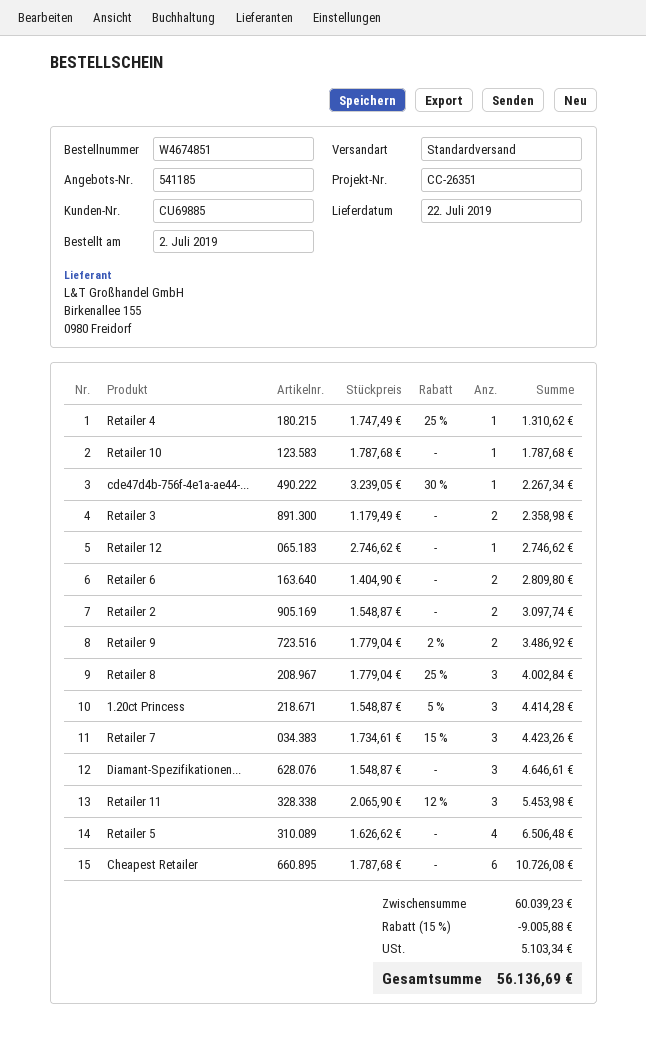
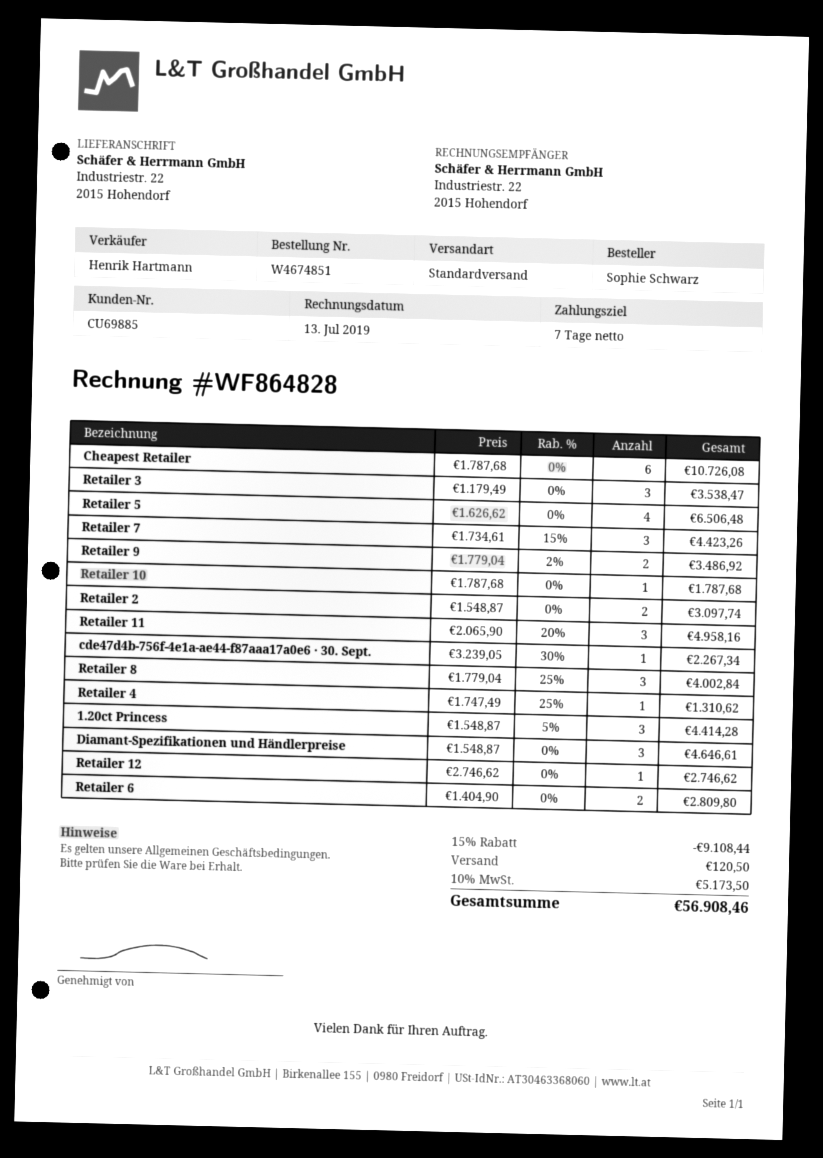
Retailer 3: 2 x 1179.49 = 2358.98 -> 3 x 1179.49 = 3538.47
Retailer 11: 3 x 2065.90 - 12% = 5453.98 -> 3 x 2065.90 - 20% = 4958.16
discount: 15% = 9005.88 -> 15% = 9108.44
shipping: none -> 120.50
tax: 5103.34 -> 5173.50
total: 56136.69 -> 56908.46

